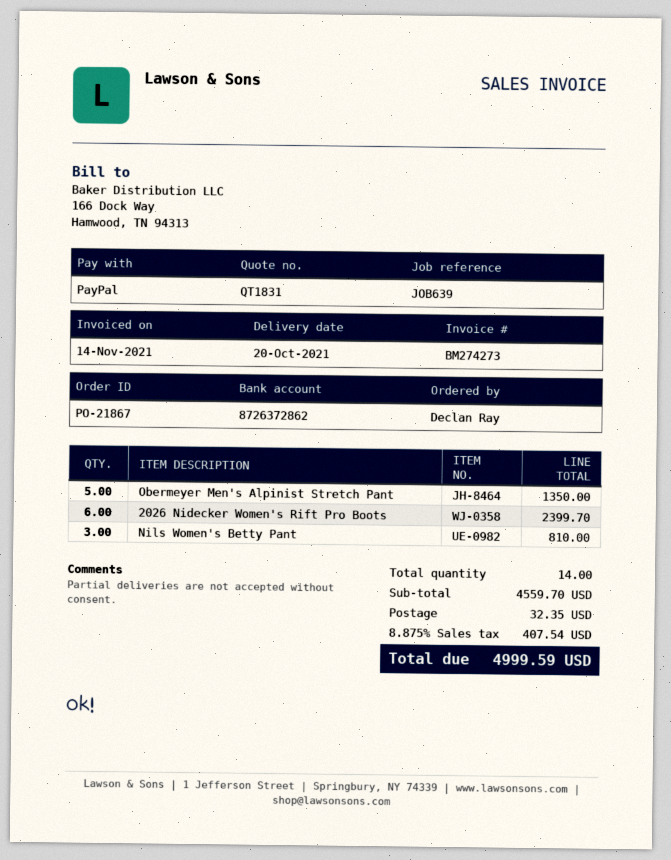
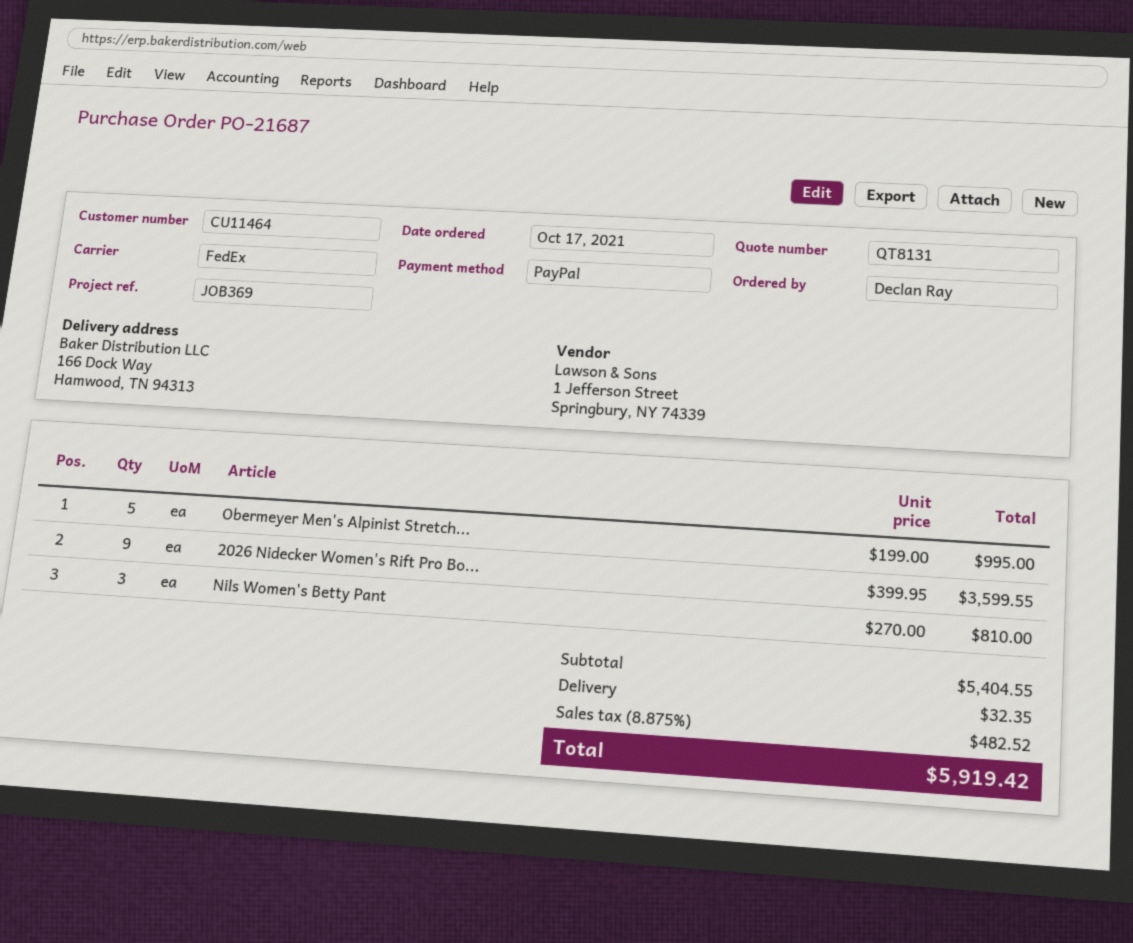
quote number: QT1831 -> QT8131
order number: PO-21867 -> PO-21687
reference: JOB639 -> JOB369
Obermeyer Men's Alpinist Stretch Pant: 5 for 1350.00 -> 5 for 995.00
2026 Nidecker Women's Rift Pro Boots: 6 for 2399.70 -> 9 for 3599.55
subtotal: 4559.70 -> 5404.55
tax: 8.875% = 407.54 -> 8.875% = 482.52
total: 4999.59 -> 5919.42

